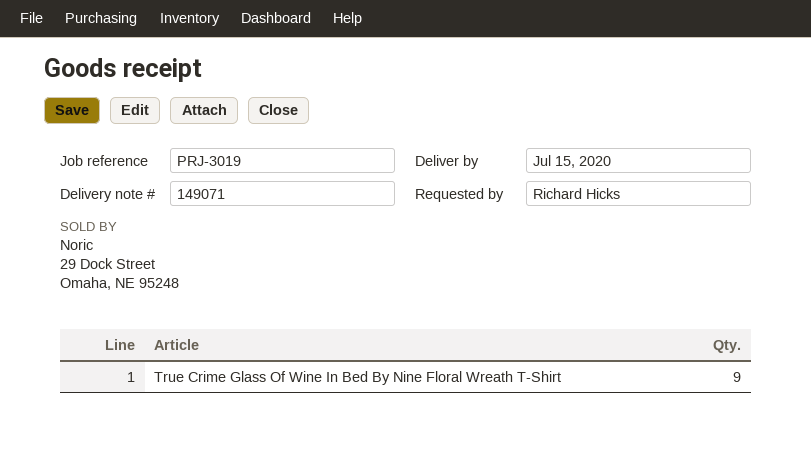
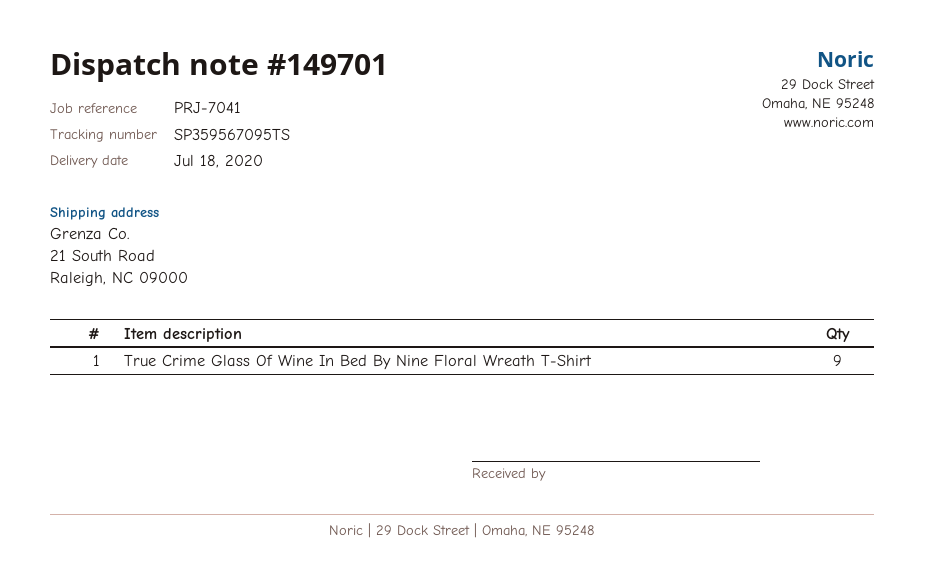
delivery note number: 149071 -> 149701
delivery date: 2020-07-15 -> 2020-07-18
reference: PRJ-3019 -> PRJ-7041

